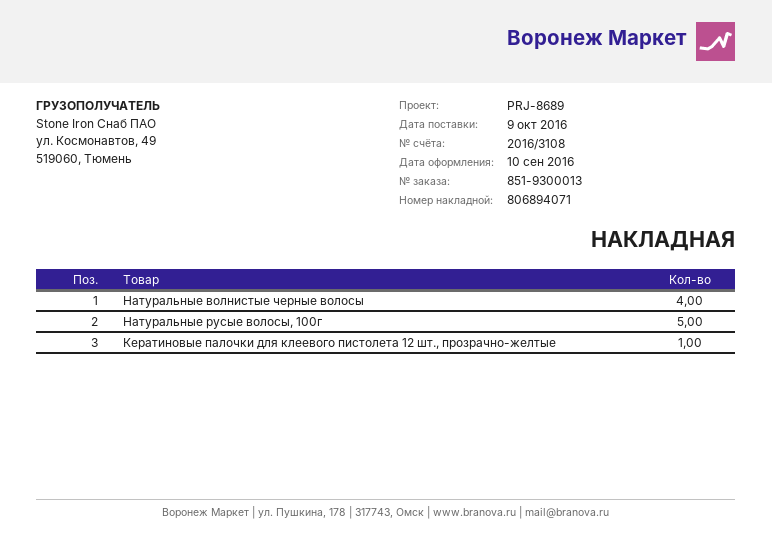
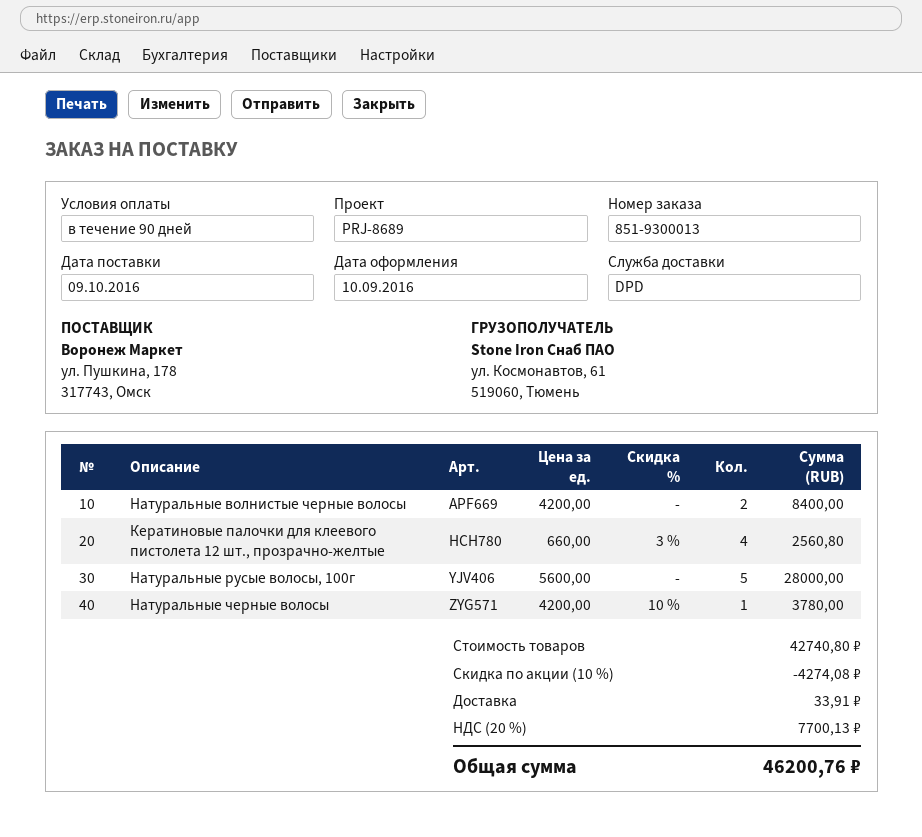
ship to: ул. Космонавтов, 49, 519060, Тюмень -> ул. Космонавтов, 61, 519060, Тюмень
Натуральные волнистые черные волосы: 4 -> 2
Кератиновые палочки для клеевого пистолета 12 шт., прозрачно-желтые: 1 -> 4
Натуральные черные волосы: none -> 1

